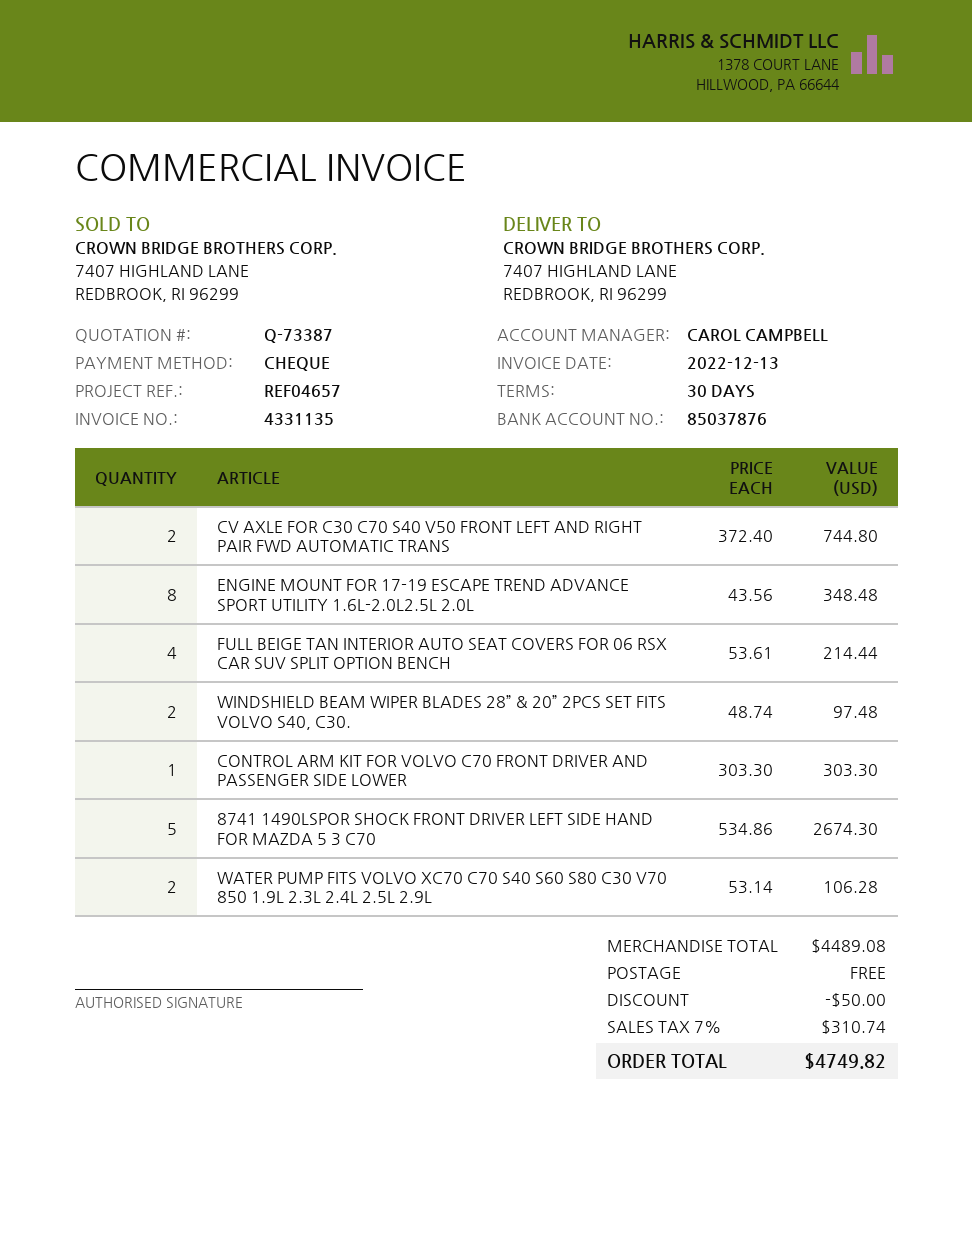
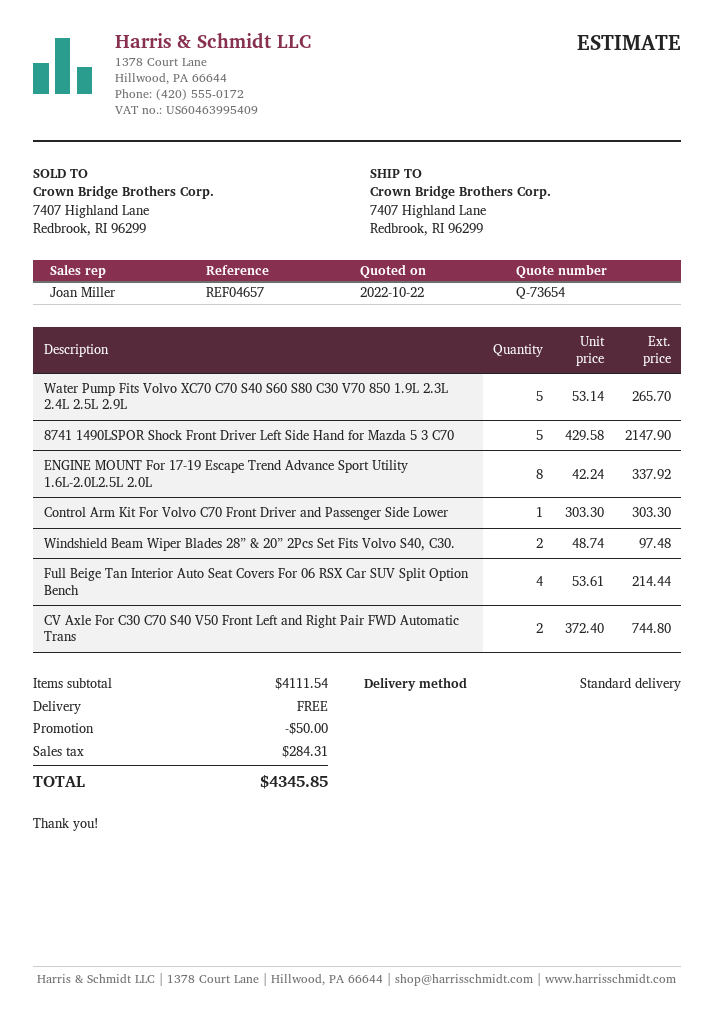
quote number: Q-73387 -> Q-73654
sales rep: CAROL CAMPBELL -> Joan Miller
ENGINE MOUNT FOR 17-19 ESCAPE TREND ADVANCE SPORT UTILITY 1.6L-2.0L2.5L 2.0L: 8 x 43.56 = 348.48 -> 8 x 42.24 = 337.92
8741 1490LSPOR SHOCK FRONT DRIVER LEFT SIDE HAND FOR MAZDA 5 3 C70: 5 x 534.86 = 2674.30 -> 5 x 429.58 = 2147.90
WATER PUMP FITS VOLVO XC70 C70 S40 S60 S80 C30 V70 850 1.9L 2.3L 2.4L 2.5L 2.9L: 2 x 53.14 = 106.28 -> 5 x 53.14 = 265.70
subtotal: 4489.08 -> 4111.54
tax: 310.74 -> 284.31
total: 4749.82 -> 4345.85

